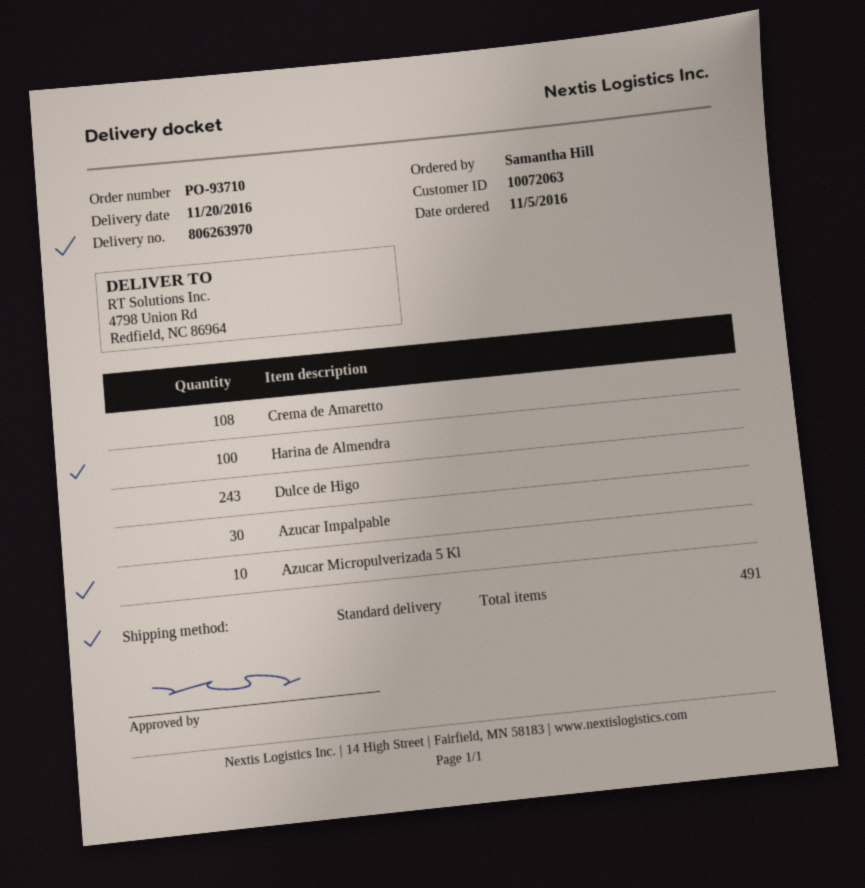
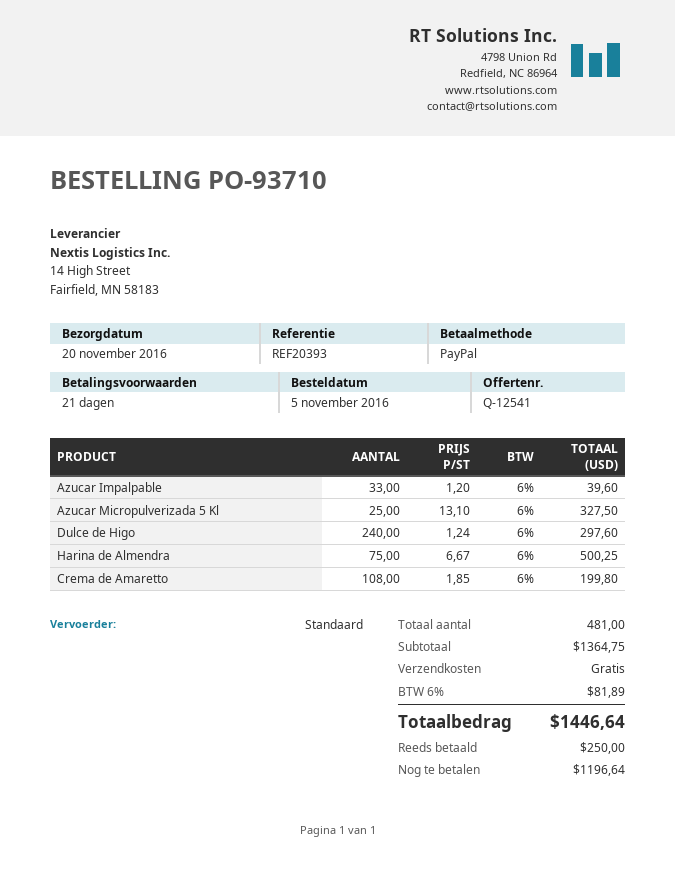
Harina de Almendra: 100 -> 75
Dulce de Higo: 243 -> 240
Azucar Impalpable: 30 -> 33
Azucar Micropulverizada 5 Kl: 10 -> 25
total quantity: 491 -> 481

